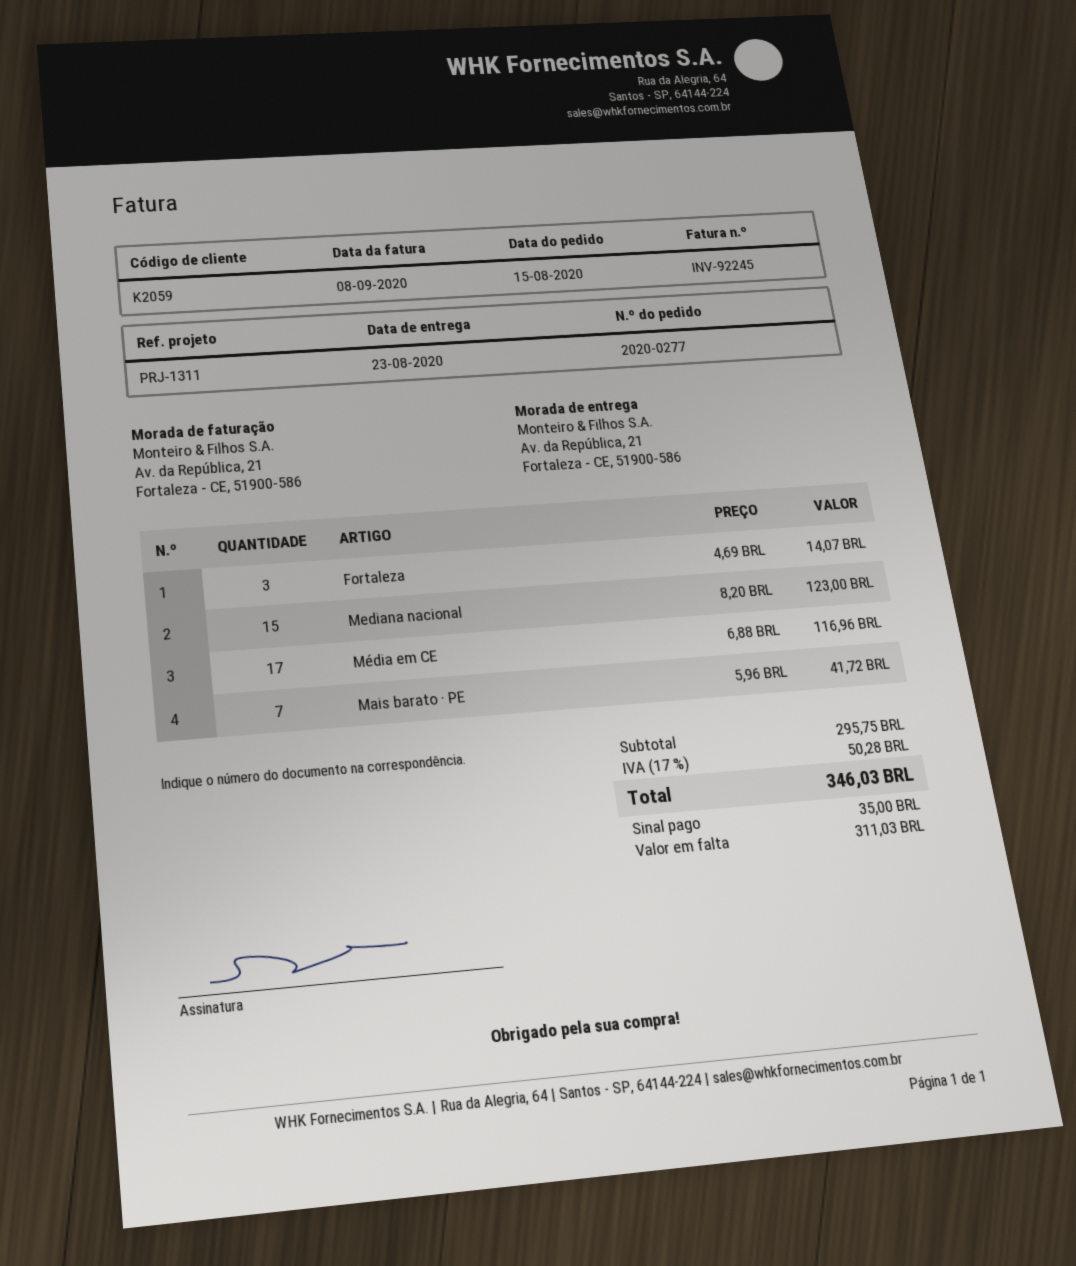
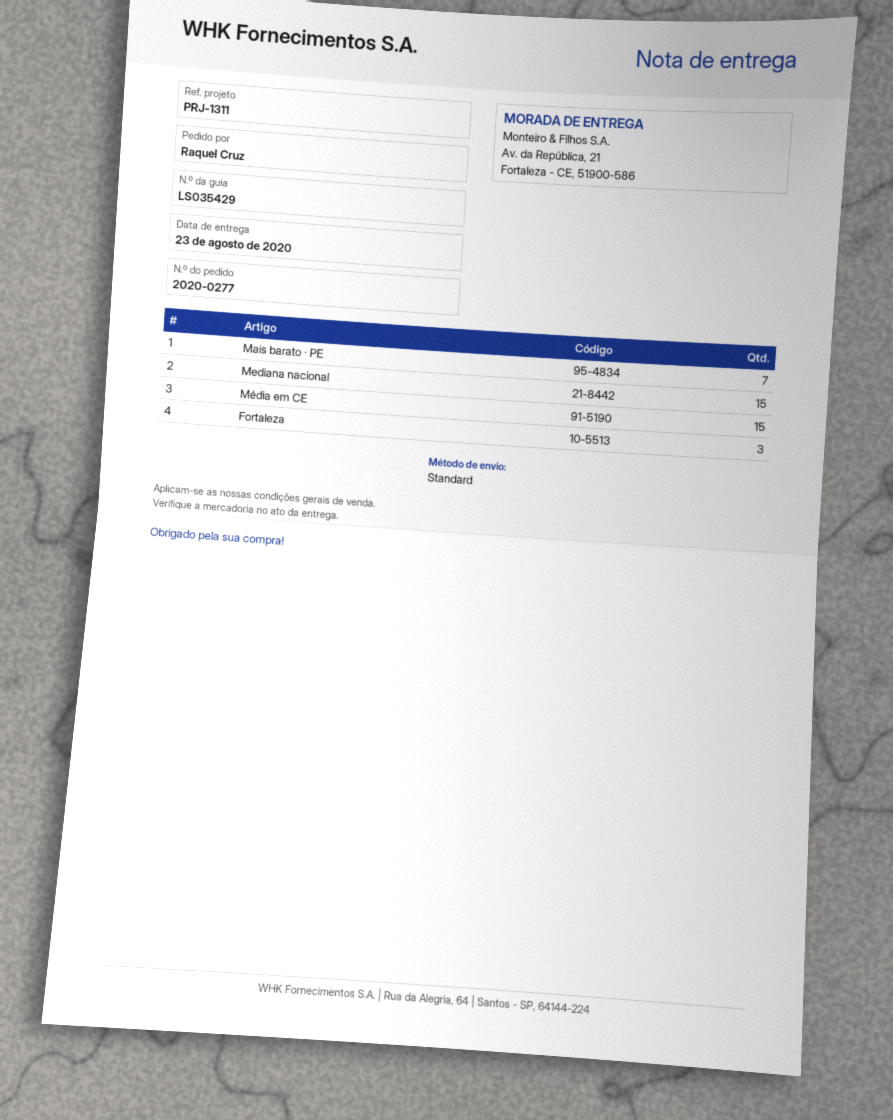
Média em CE: 17 -> 15

